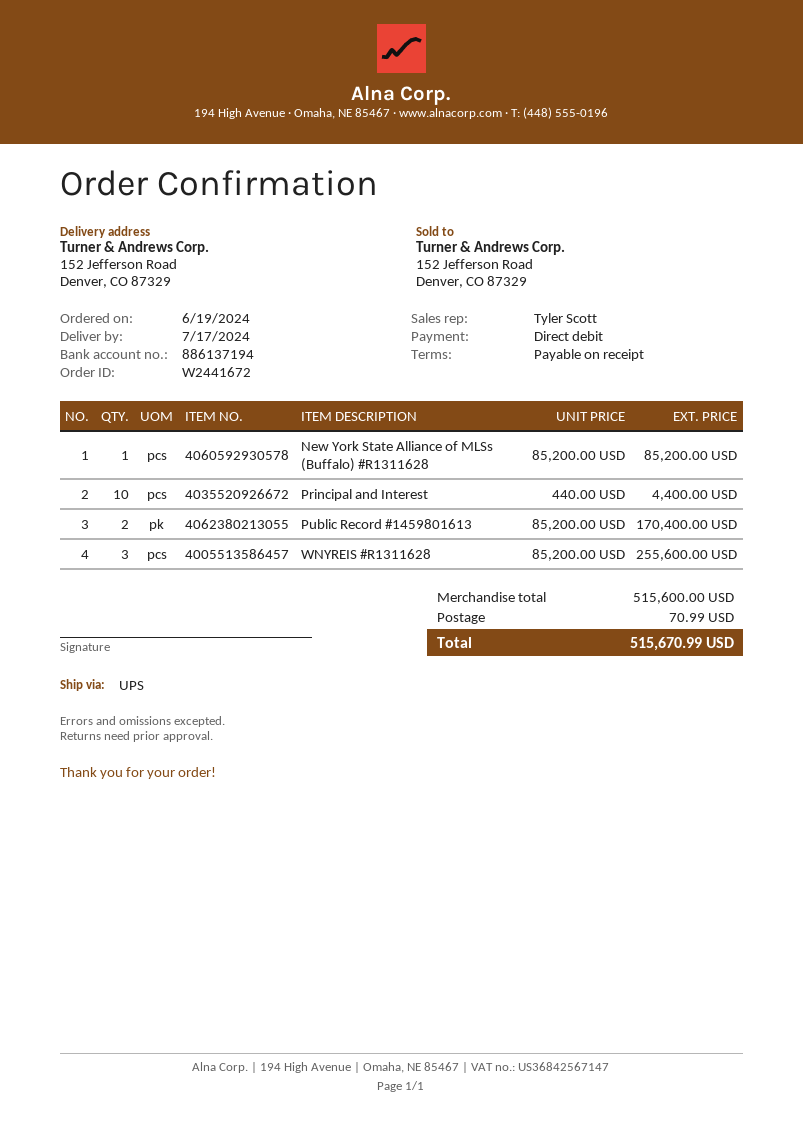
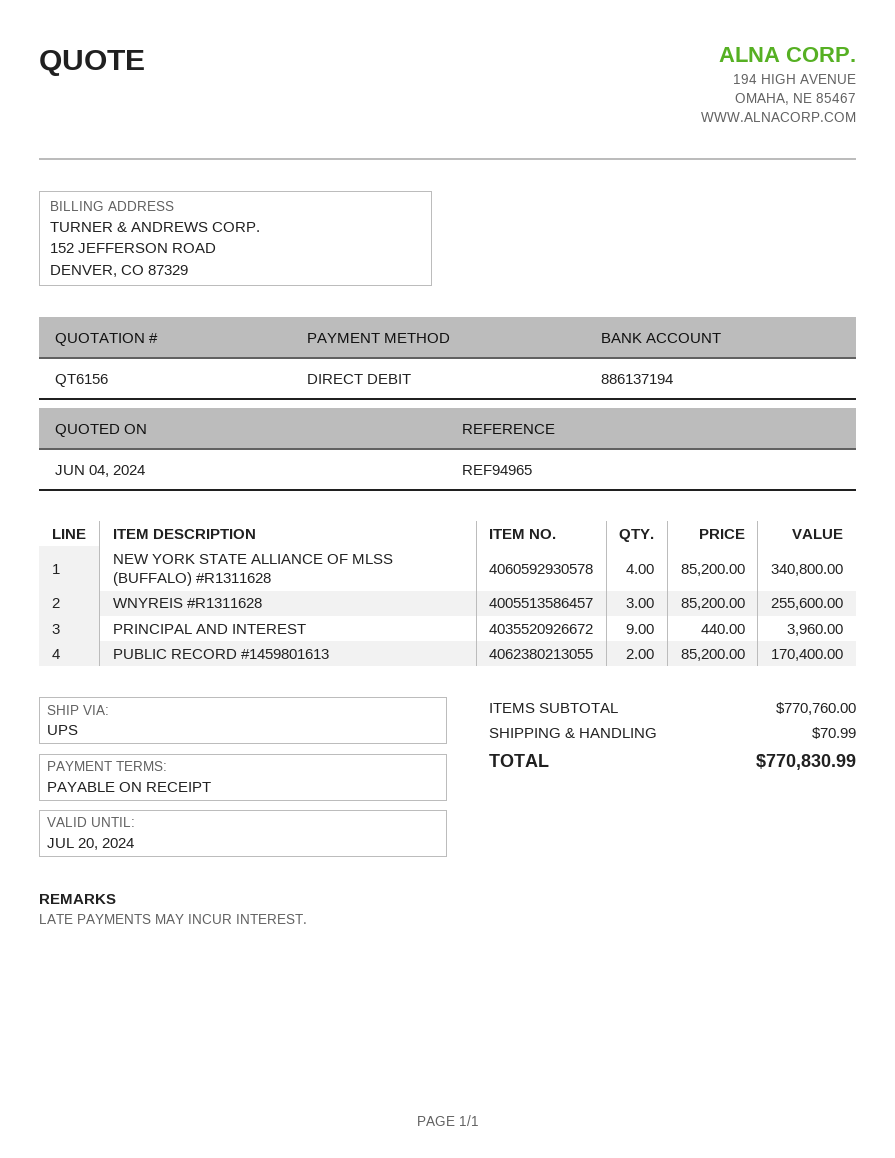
New York State Alliance of MLSs (Buffalo) #R1311628: 1 x 85200.00 = 85200.00 -> 4 x 85200.00 = 340800.00
Principal and Interest: 10 x 440.00 = 4400.00 -> 9 x 440.00 = 3960.00
subtotal: 515600.00 -> 770760.00
total: 515670.99 -> 770830.99

